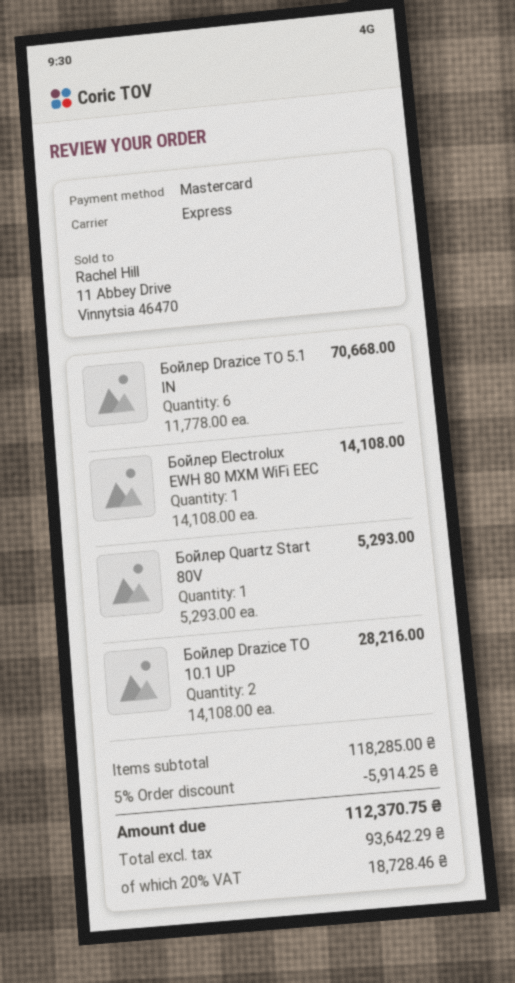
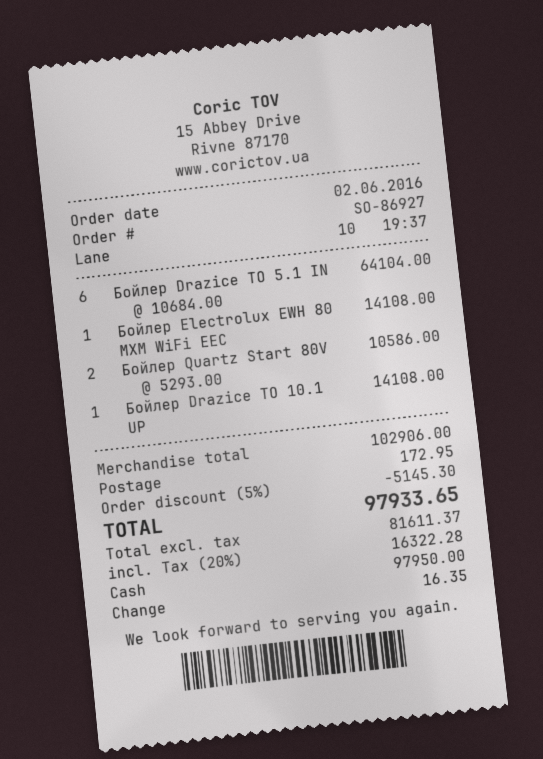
payment method: Mastercard -> cash
Бойлер Drazice TO 5.1 IN: 6 x 11778.00 = 70668.00 -> 6 x 10684.00 = 64104.00
Бойлер Quartz Start 80V: 1 x 5293.00 = 5293.00 -> 2 x 5293.00 = 10586.00
Бойлер Drazice TO 10.1 UP: 2 x 14108.00 = 28216.00 -> 1 x 14108.00 = 14108.00
subtotal: 118285.00 -> 102906.00
discount: 5% = 5914.25 -> 5% = 5145.30
shipping: none -> 172.95
net: 93642.29 -> 81611.37
tax: 20% = 18728.46 -> 20% = 16322.28
total: 112370.75 -> 97933.65

